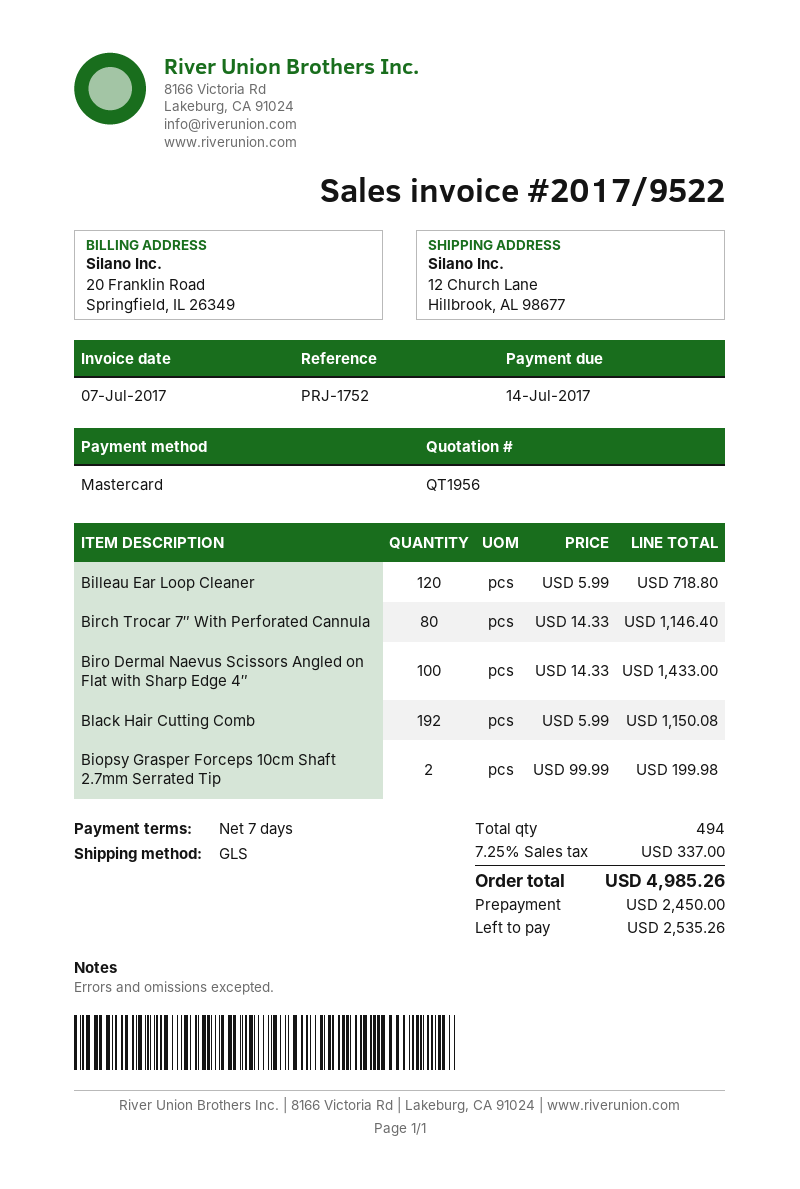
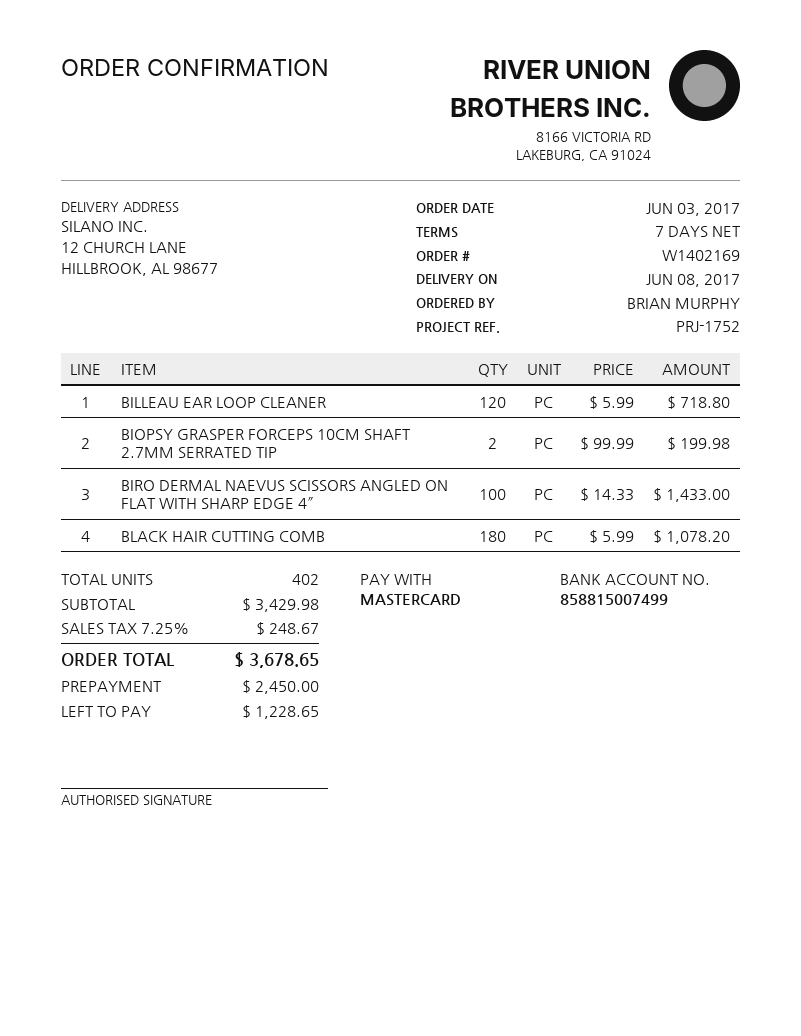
Birch Trocar 7″ With Perforated Cannula: 80 x 14.33 = 1146.40 -> none
Black Hair Cutting Comb: 192 x 5.99 = 1150.08 -> 180 x 5.99 = 1078.20
total quantity: 494 -> 402
tax: 7.25% = 337.00 -> 7.25% = 248.67
total: 4985.26 -> 3678.65
balance: 2535.26 -> 1228.65

